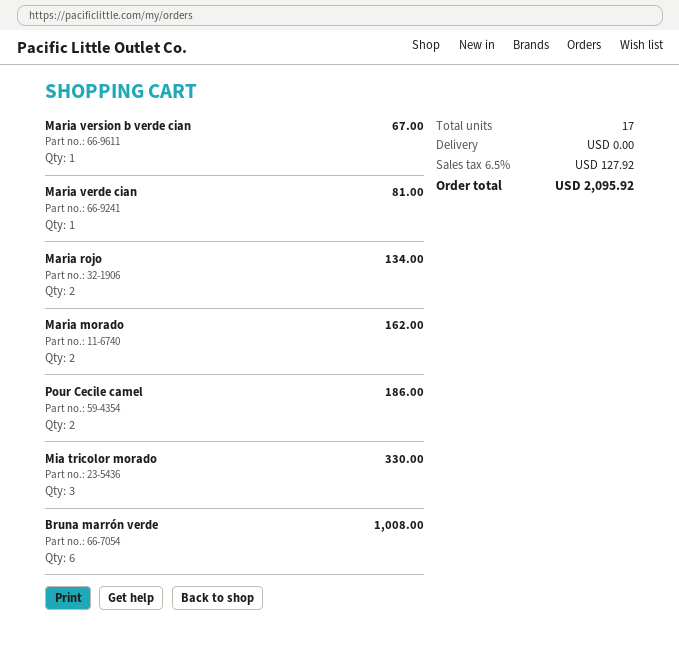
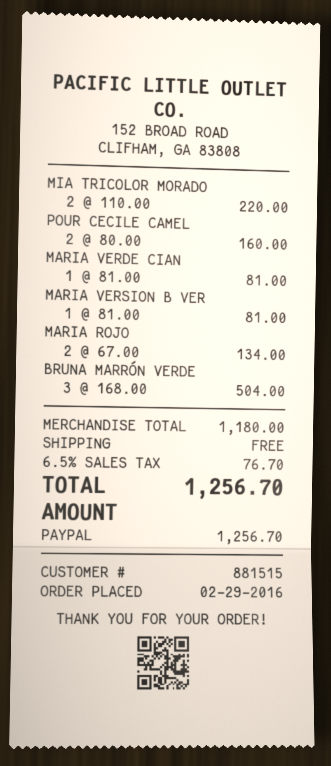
Maria version b verde cian: 1 for 67.00 -> 1 for 81.00
Maria morado: 2 for 162.00 -> none
Pour Cecile camel: 2 for 186.00 -> 2 for 160.00
Mia tricolor morado: 3 for 330.00 -> 2 for 220.00
Bruna marrón verde: 6 for 1008.00 -> 3 for 504.00
tax: 6.5% = 127.92 -> 6.5% = 76.70
total: 2095.92 -> 1256.70

